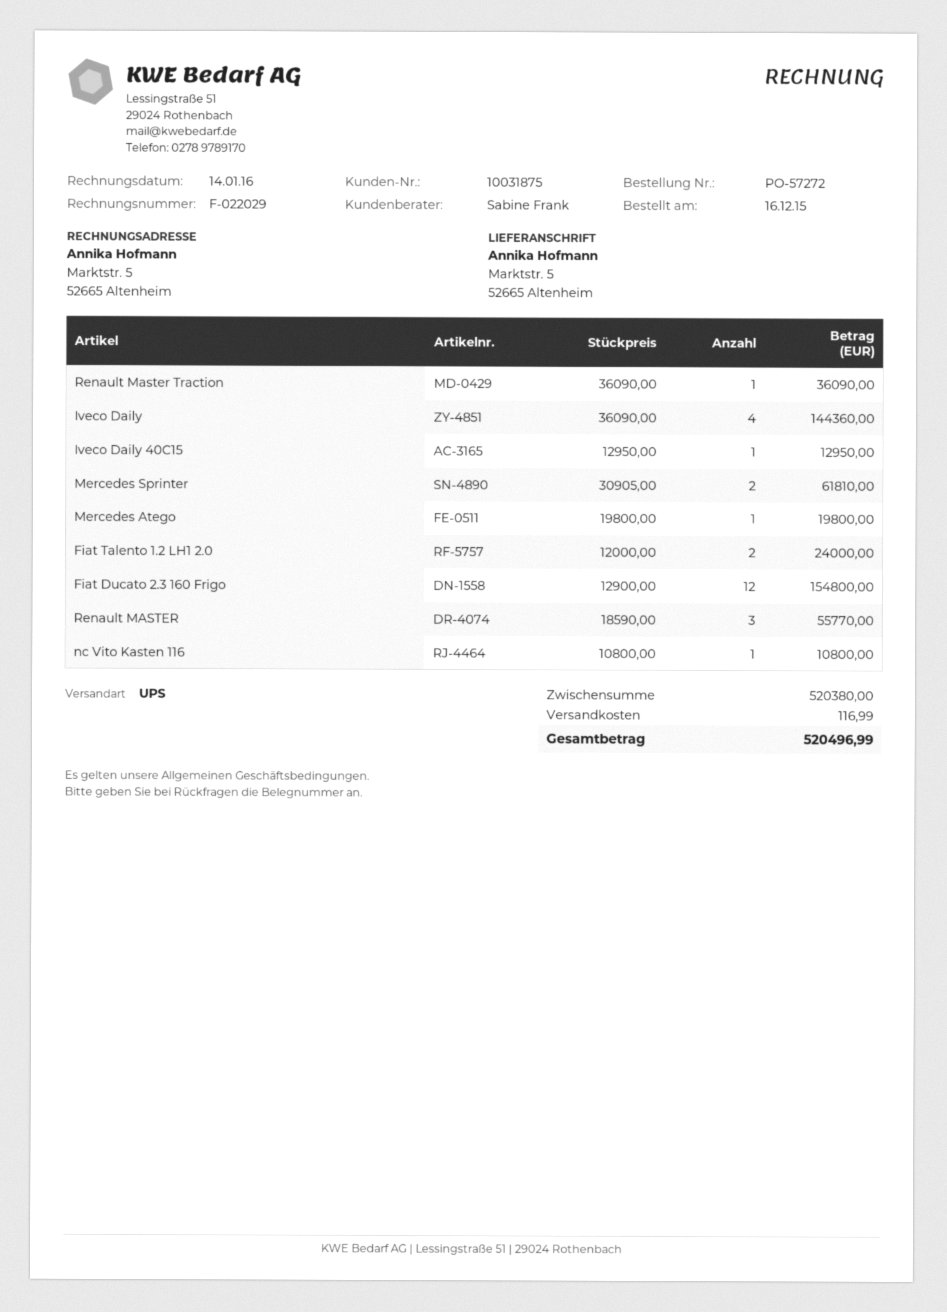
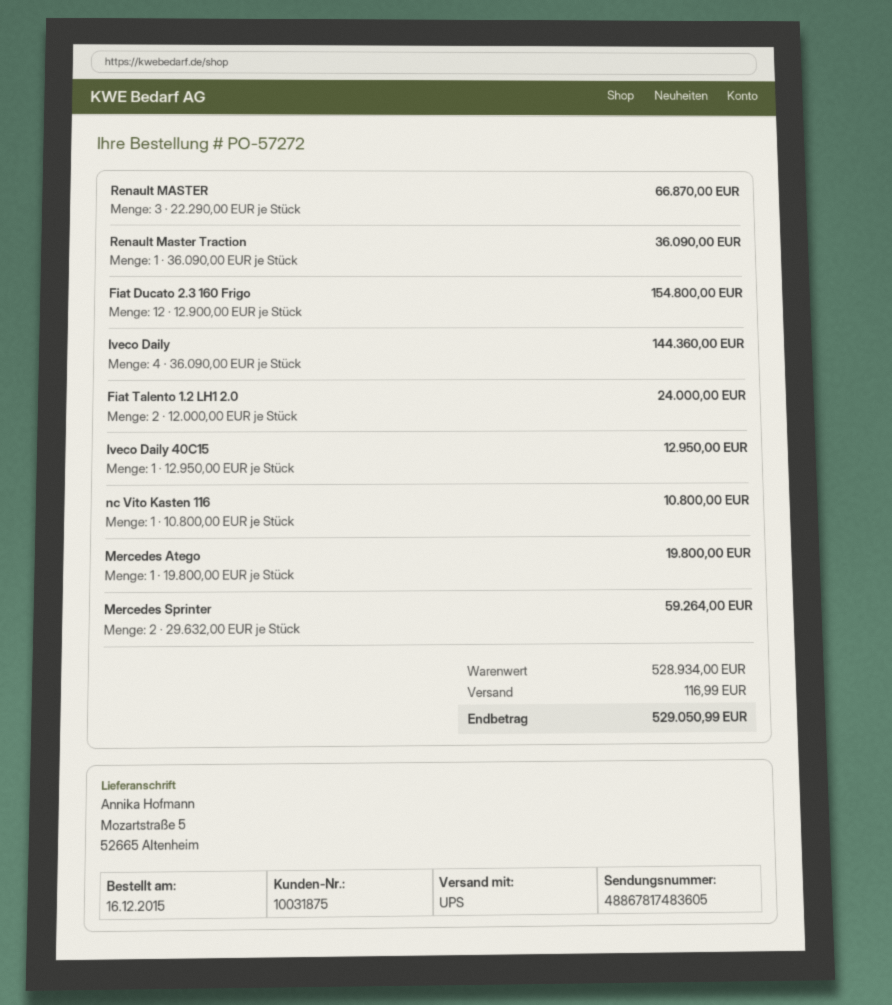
ship to: Marktstr. 5, 52665 Altenheim -> Mozartstraße 5, 52665 Altenheim
Mercedes Sprinter: 2 x 30905.00 = 61810.00 -> 2 x 29632.00 = 59264.00
Renault MASTER: 3 x 18590.00 = 55770.00 -> 3 x 22290.00 = 66870.00
subtotal: 520380.00 -> 528934.00
total: 520496.99 -> 529050.99

